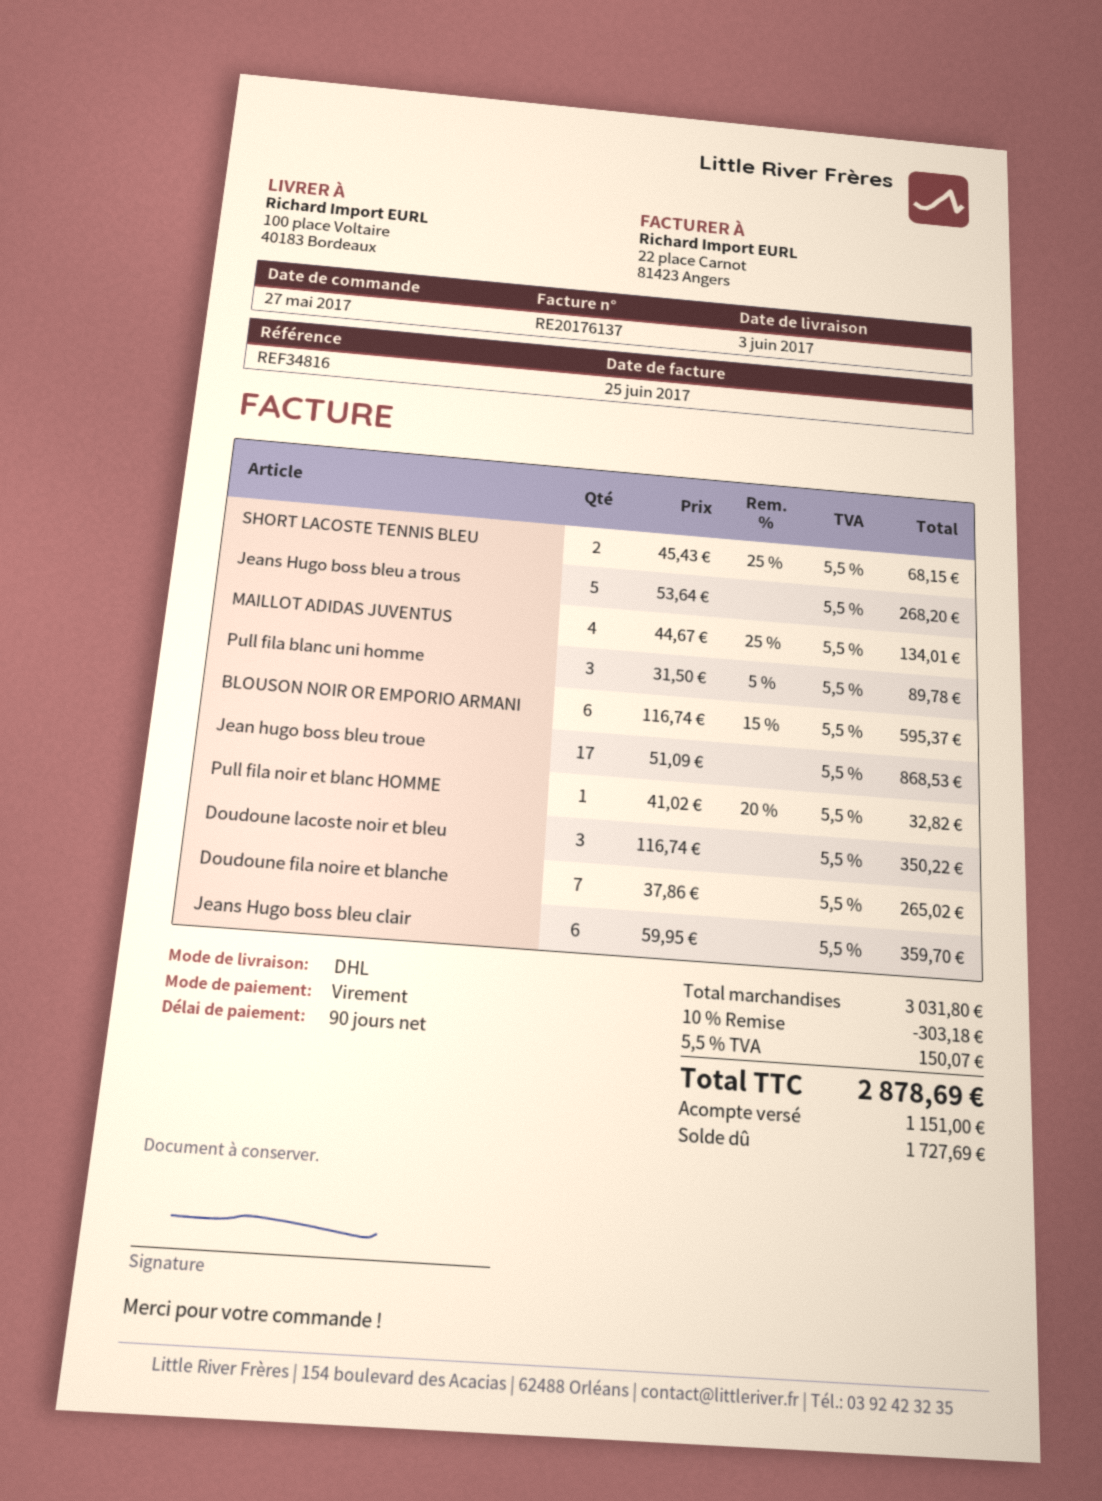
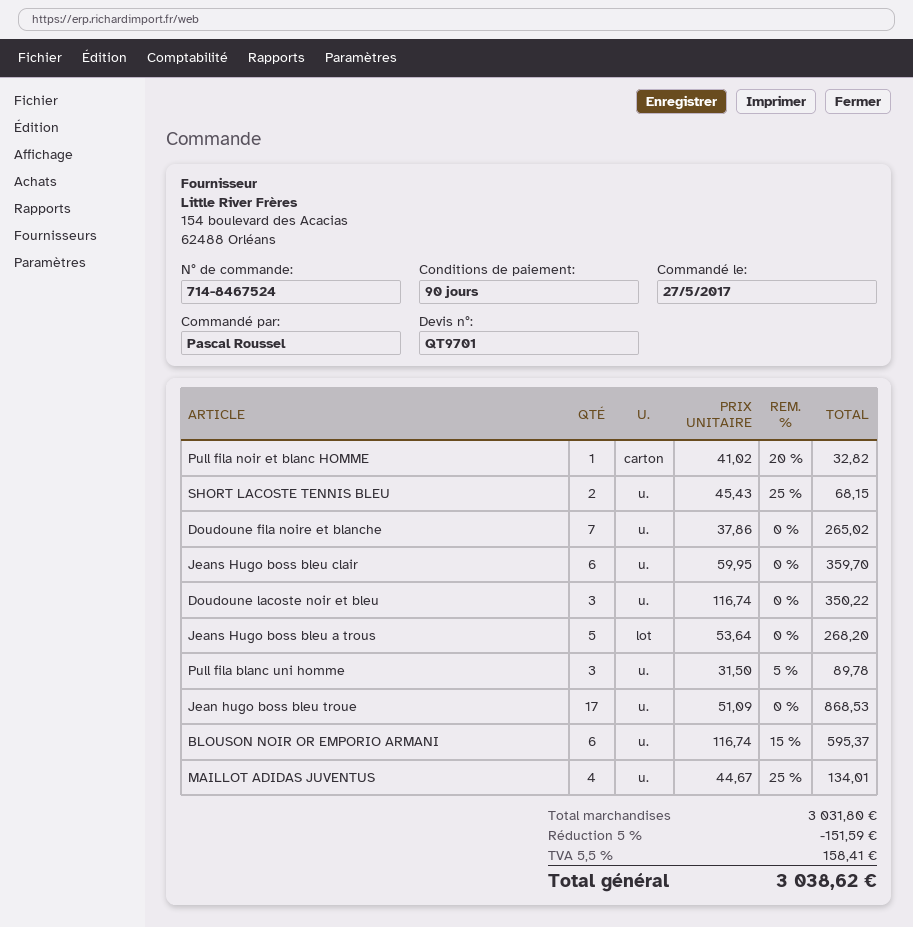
discount: 10% = 303.18 -> 5% = 151.59
tax: 5.5% = 150.07 -> 5.5% = 158.41
total: 2878.69 -> 3038.62

